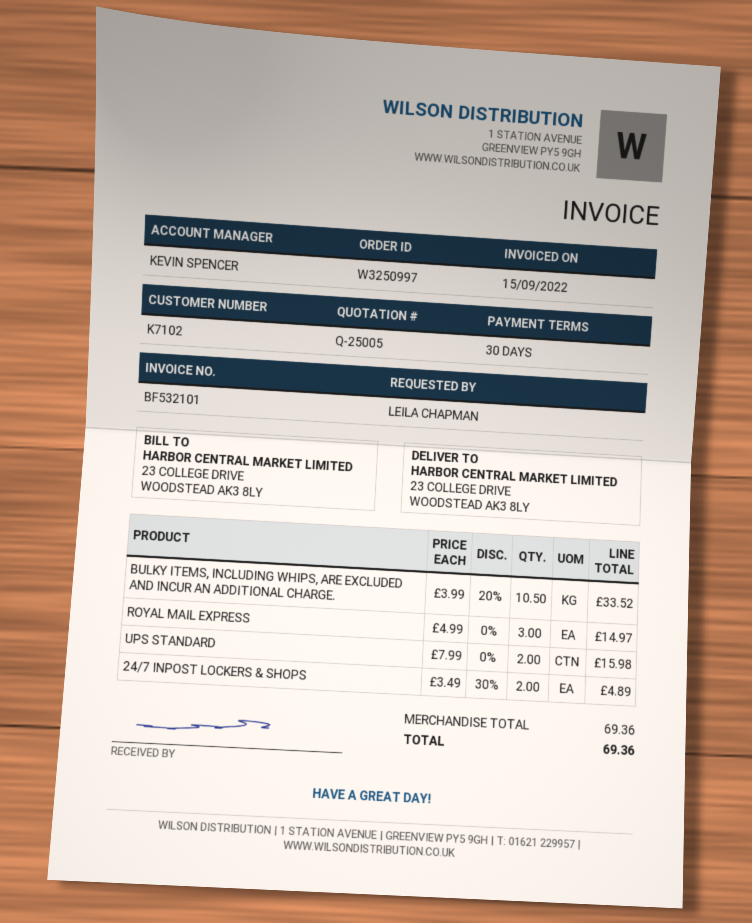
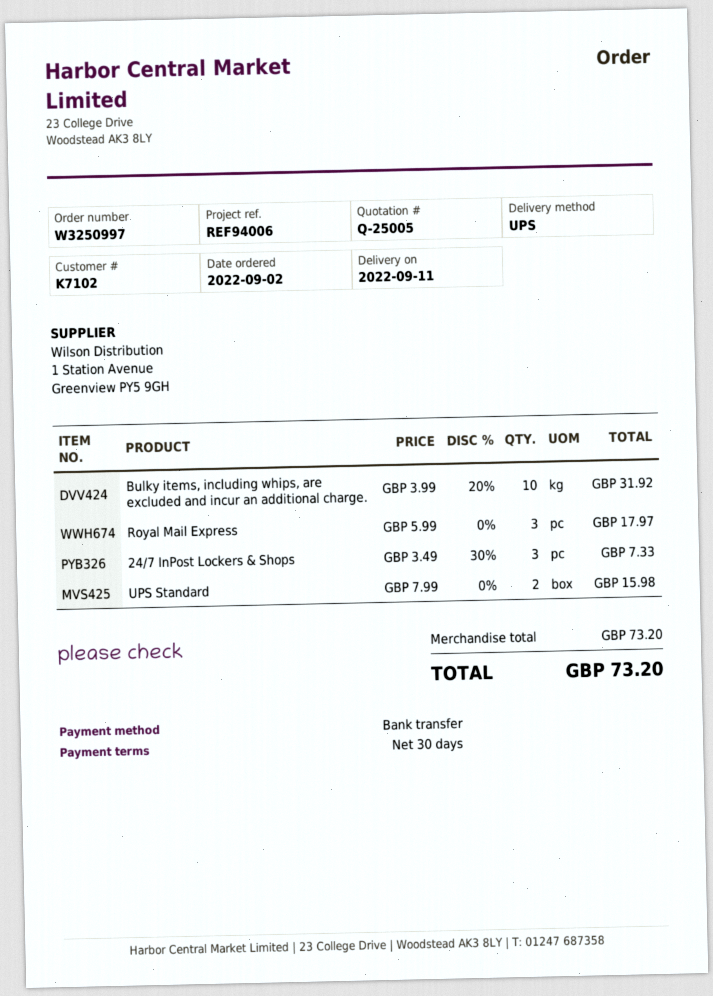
BULKY ITEMS, INCLUDING WHIPS, ARE EXCLUDED AND INCUR AN ADDITIONAL CHARGE.: 10.5 x 3.99 - 20% = 33.52 -> 10 x 3.99 - 20% = 31.92
ROYAL MAIL EXPRESS: 3 x 4.99 = 14.97 -> 3 x 5.99 = 17.97
24/7 INPOST LOCKERS & SHOPS: 2 x 3.49 - 30% = 4.89 -> 3 x 3.49 - 30% = 7.33
subtotal: 69.36 -> 73.20
total: 69.36 -> 73.20

